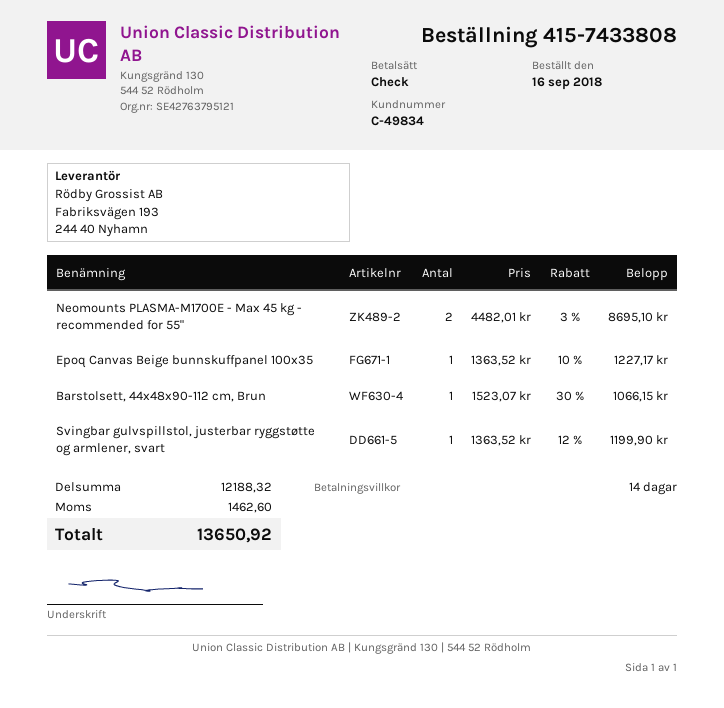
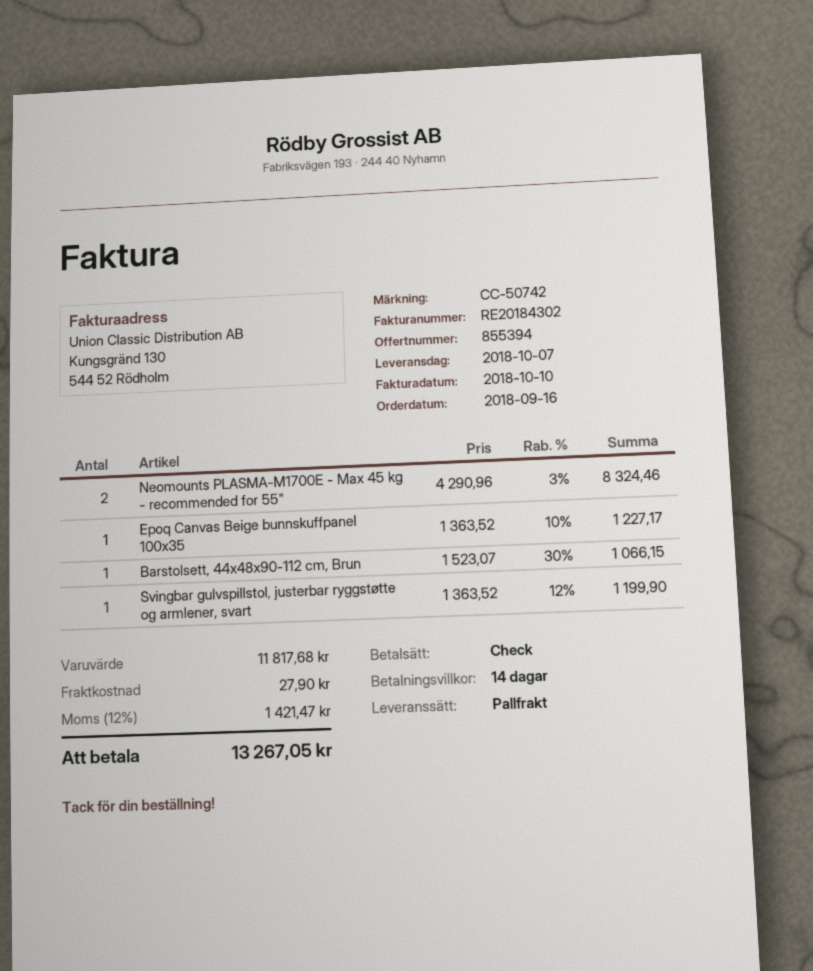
Neomounts PLASMA-M1700E - Max 45 kg - recommended for 55": 2 x 4482.01 - 3% = 8695.10 -> 2 x 4290.96 - 3% = 8324.46
subtotal: 12188.32 -> 11817.68
shipping: none -> 27.90
tax: 1462.60 -> 1421.47
total: 13650.92 -> 13267.05

